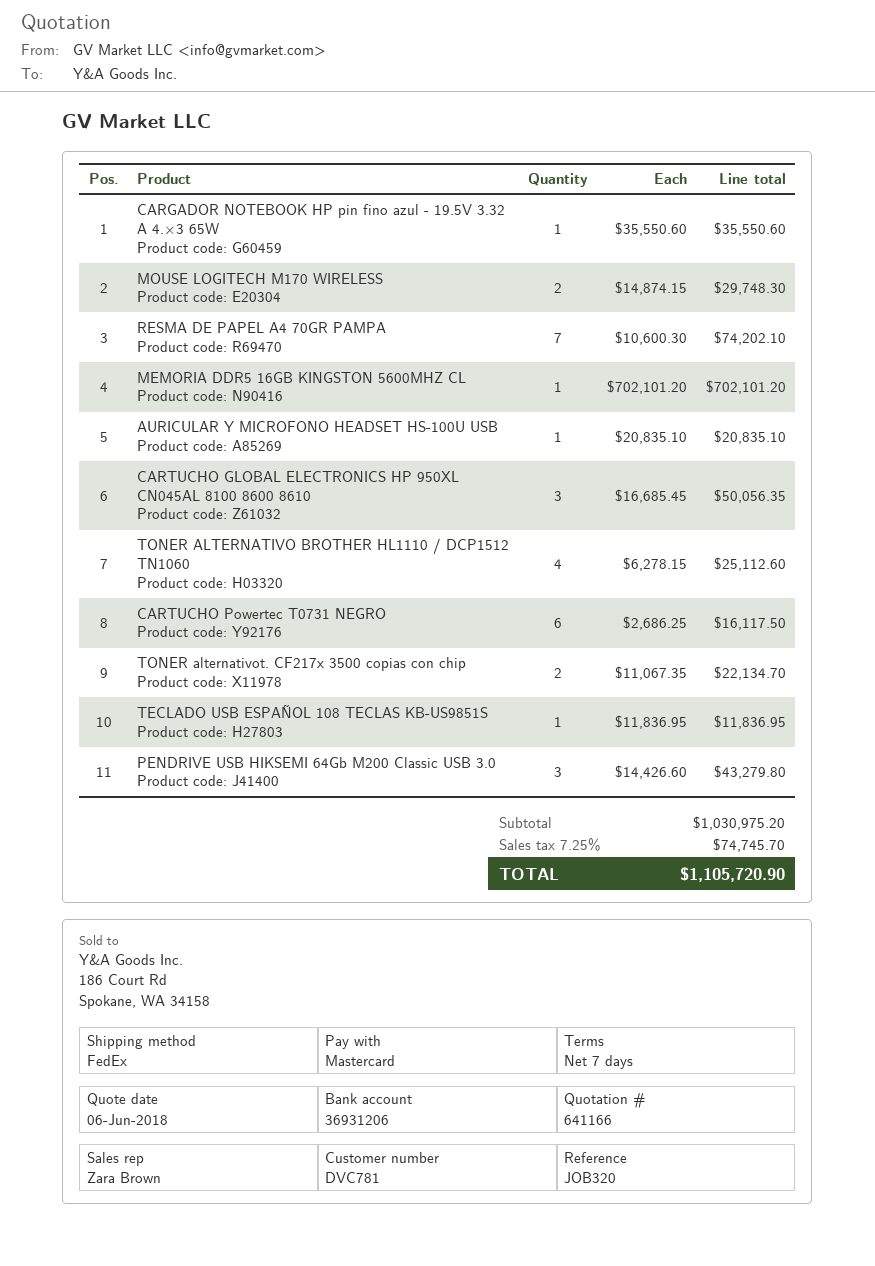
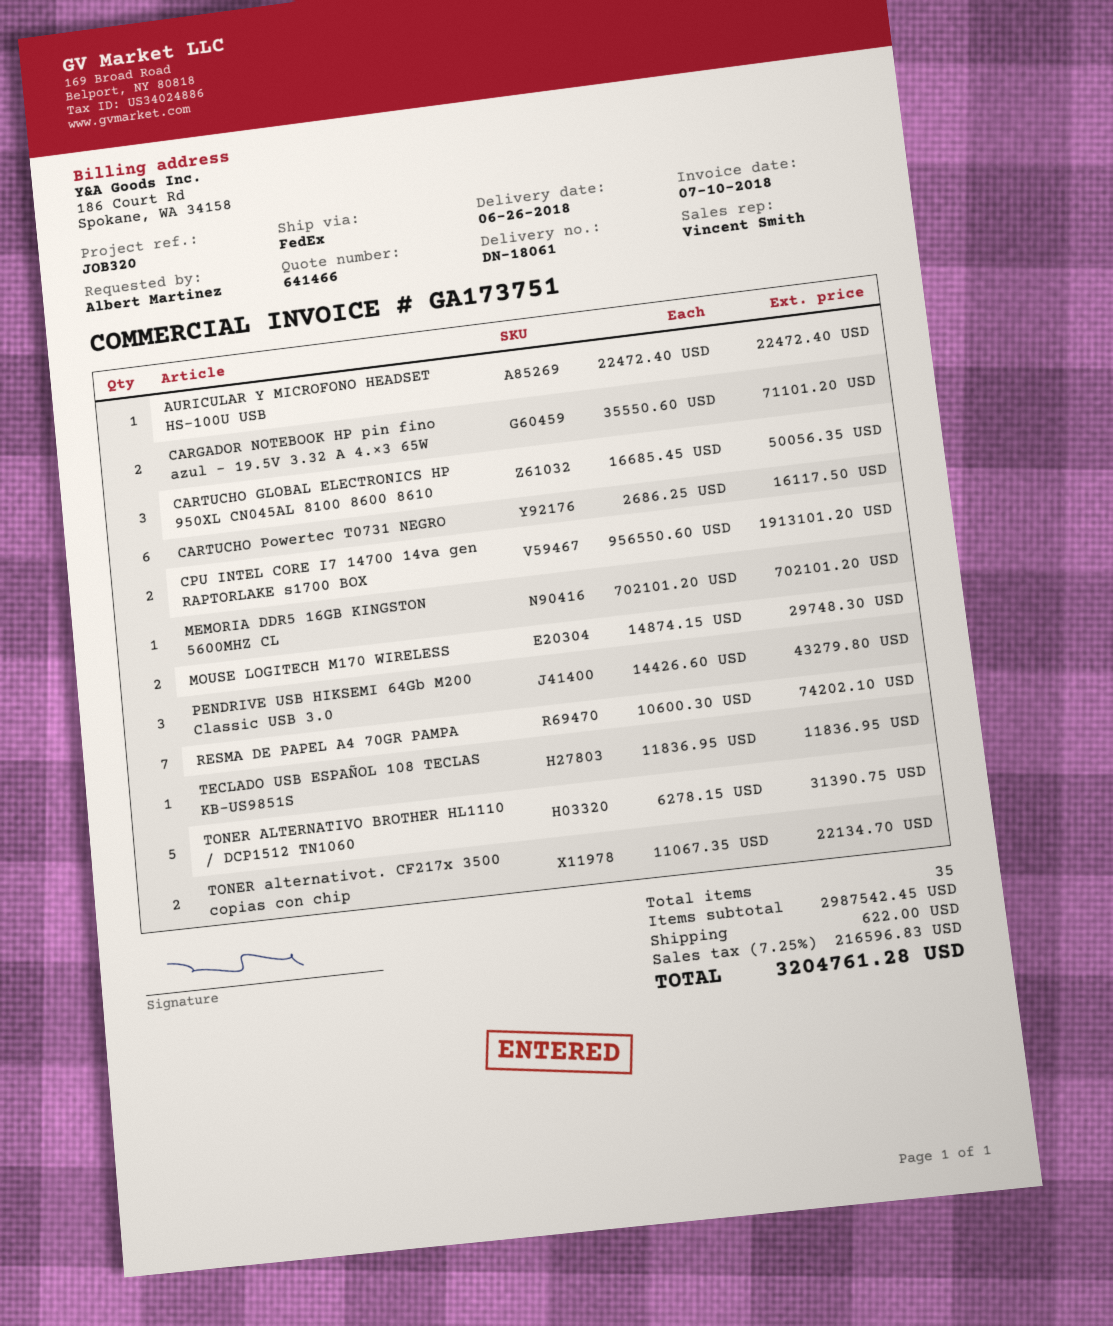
quote number: 641166 -> 641466
sales rep: Zara Brown -> Vincent Smith
CARGADOR NOTEBOOK HP pin fino azul - 19.5V 3.32 A 4.×3 65W: 1 x 35550.60 = 35550.60 -> 2 x 35550.60 = 71101.20
AURICULAR Y MICROFONO HEADSET HS-100U USB: 1 x 20835.10 = 20835.10 -> 1 x 22472.40 = 22472.40
TONER ALTERNATIVO BROTHER HL1110 / DCP1512 TN1060: 4 x 6278.15 = 25112.60 -> 5 x 6278.15 = 31390.75
CPU INTEL CORE I7 14700 14va gen RAPTORLAKE s1700 BOX: none -> 2 x 956550.60 = 1913101.20
subtotal: 1030975.20 -> 2987542.45
shipping: none -> 622.00
tax: 7.25% = 74745.70 -> 7.25% = 216596.83
total: 1105720.90 -> 3204761.28

